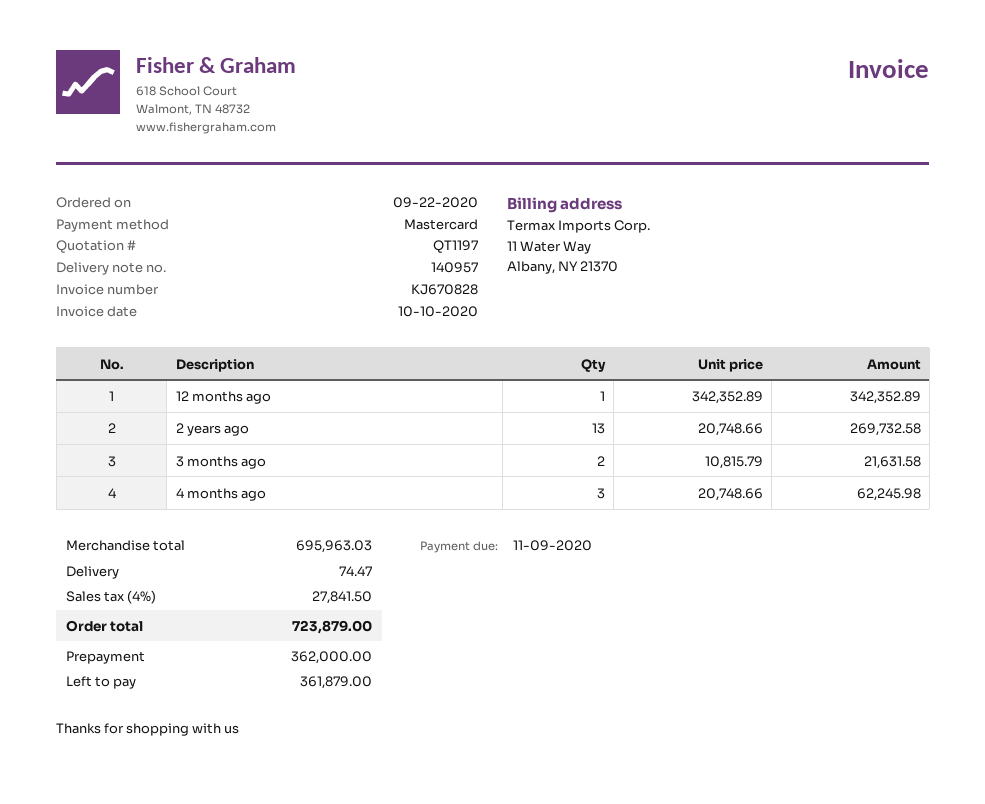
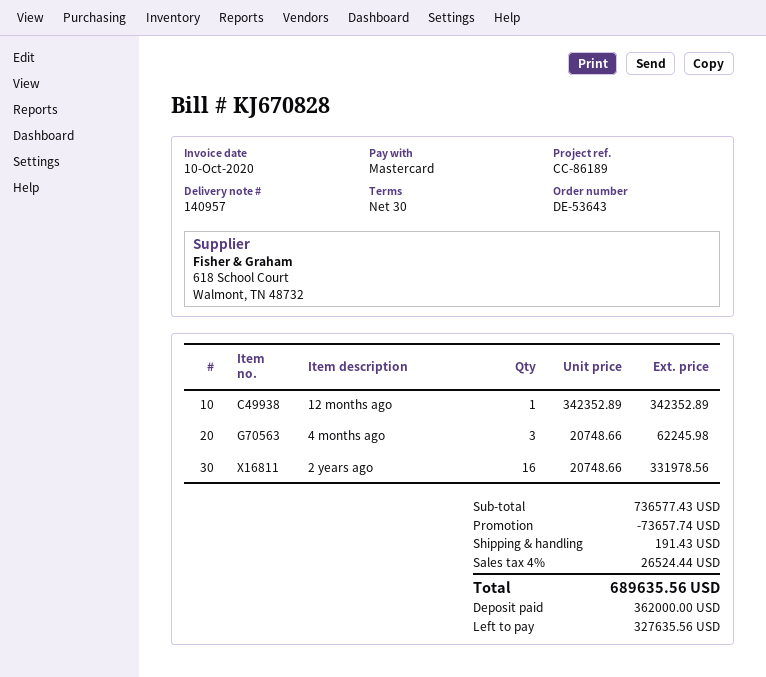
2 years ago: 13 x 20748.66 = 269732.58 -> 16 x 20748.66 = 331978.56
3 months ago: 2 x 10815.79 = 21631.58 -> none
subtotal: 695963.03 -> 736577.43
discount: none -> 73657.74
shipping: 74.47 -> 191.43
tax: 4% = 27841.50 -> 4% = 26524.44
total: 723879.00 -> 689635.56
balance: 361879.00 -> 327635.56

